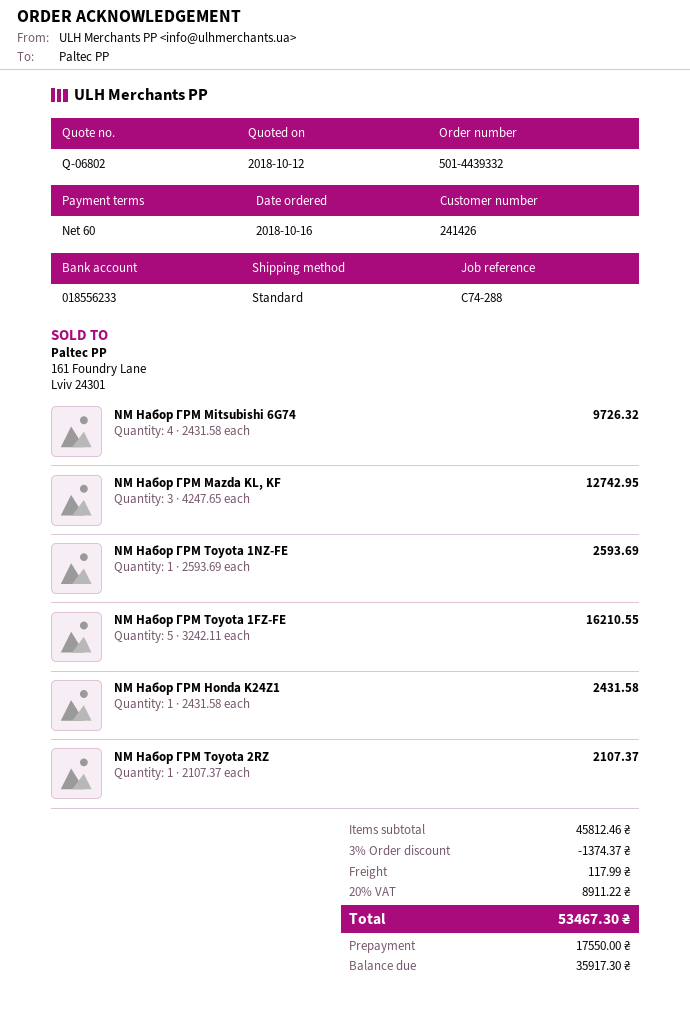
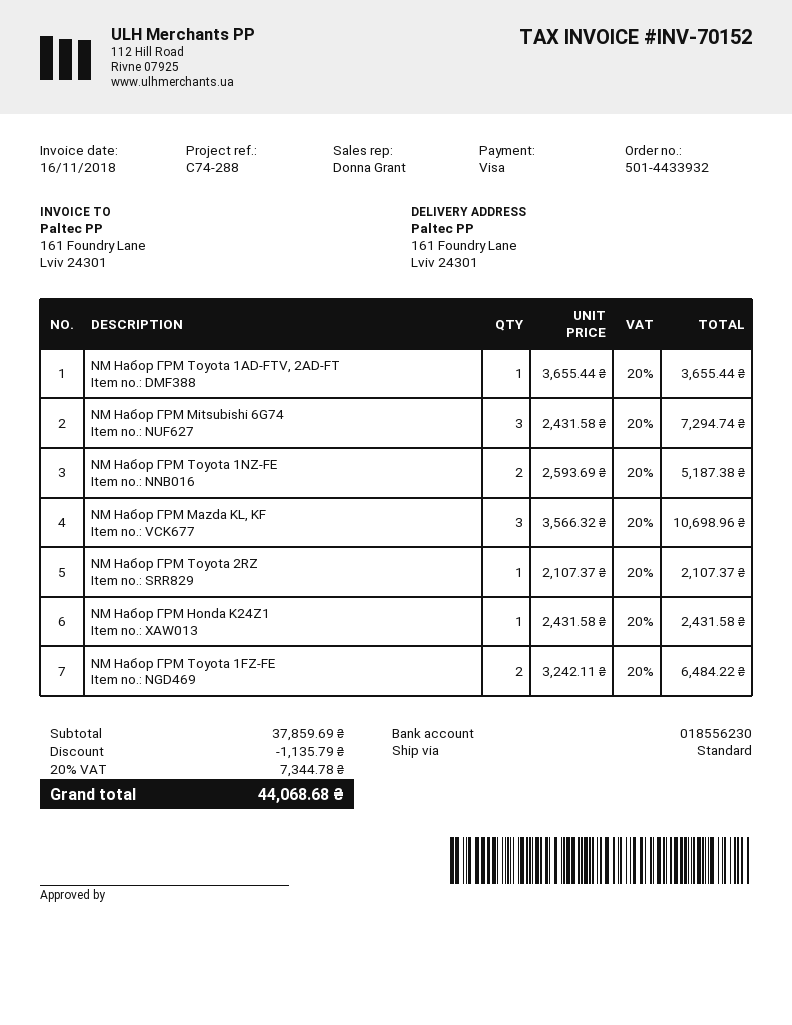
order number: 501-4439332 -> 501-4433932
bank account: 018556233 -> 018556230
NM Набор ГРМ Mitsubishi 6G74: 4 x 2431.58 = 9726.32 -> 3 x 2431.58 = 7294.74
NM Набор ГРМ Mazda KL, KF: 3 x 4247.65 = 12742.95 -> 3 x 3566.32 = 10698.96
NM Набор ГРМ Toyota 1NZ-FE: 1 x 2593.69 = 2593.69 -> 2 x 2593.69 = 5187.38
NM Набор ГРМ Toyota 1FZ-FE: 5 x 3242.11 = 16210.55 -> 2 x 3242.11 = 6484.22
NM Набор ГРМ Toyota 1AD-FTV, 2AD-FT: none -> 1 x 3655.44 = 3655.44
subtotal: 45812.46 -> 37859.69
discount: 1374.37 -> 1135.79
shipping: 117.99 -> none
tax: 20% = 8911.22 -> 20% = 7344.78
total: 53467.30 -> 44068.68

